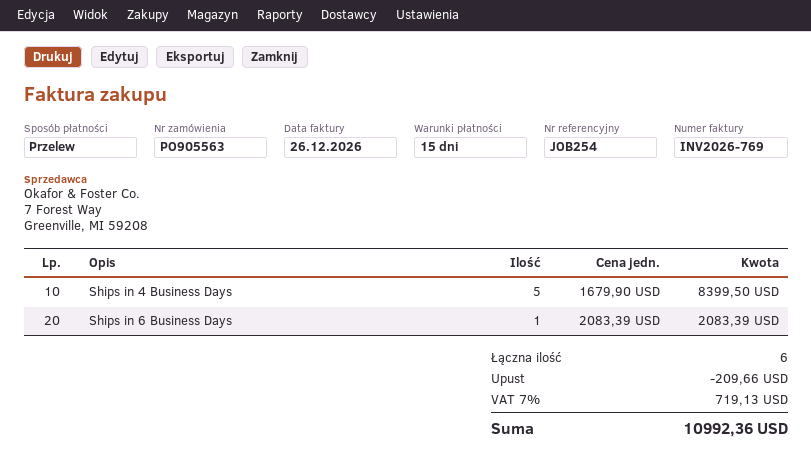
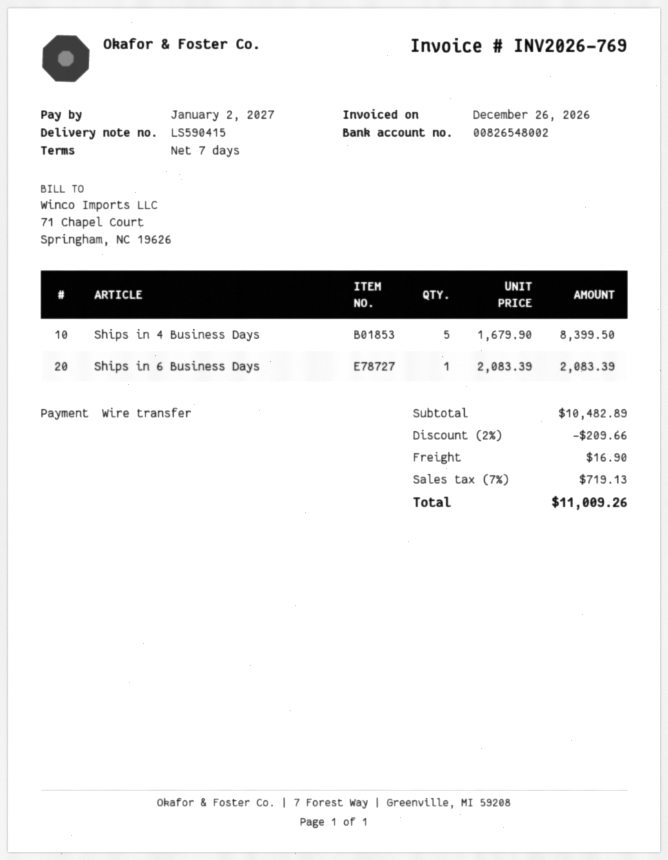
payment terms: 15 days -> 7 days
shipping: none -> 16.90
total: 10992.36 -> 11009.26

